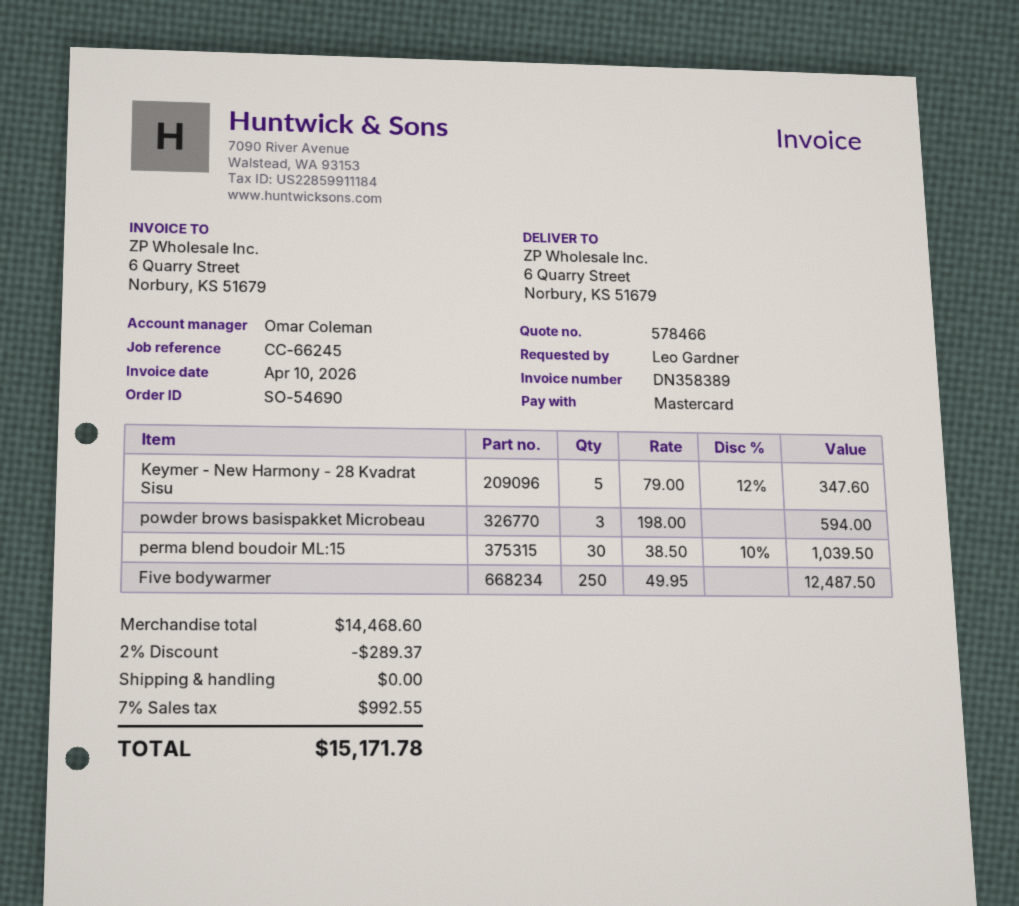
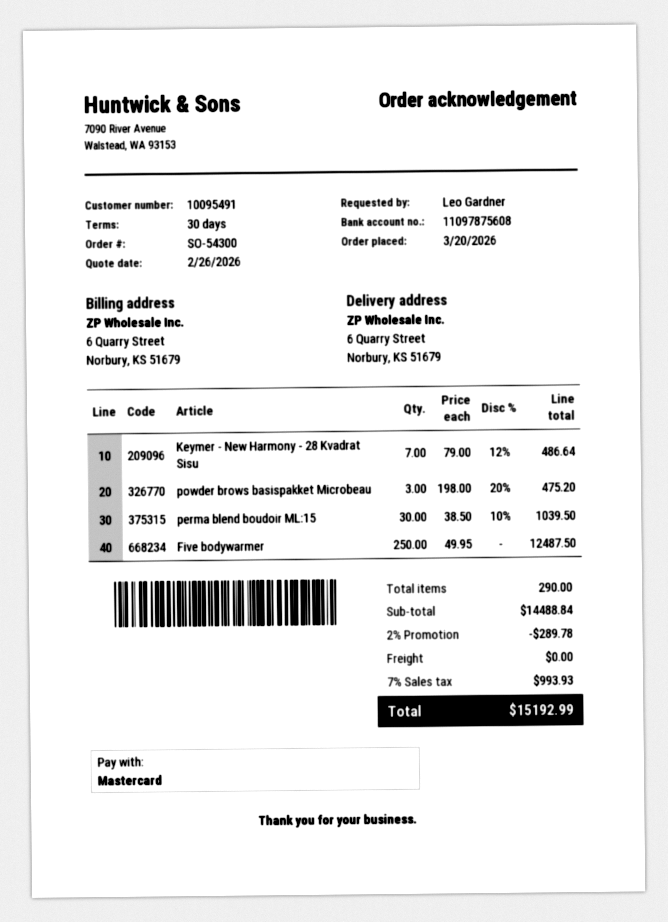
order number: SO-54690 -> SO-54300
Keymer - New Harmony - 28 Kvadrat Sisu: 5 x 79.00 - 12% = 347.60 -> 7 x 79.00 - 12% = 486.64
powder brows basispakket Microbeau: 3 x 198.00 = 594.00 -> 3 x 198.00 - 20% = 475.20
subtotal: 14468.60 -> 14488.84
discount: 2% = 289.37 -> 2% = 289.78
tax: 7% = 992.55 -> 7% = 993.93
total: 15171.78 -> 15192.99

